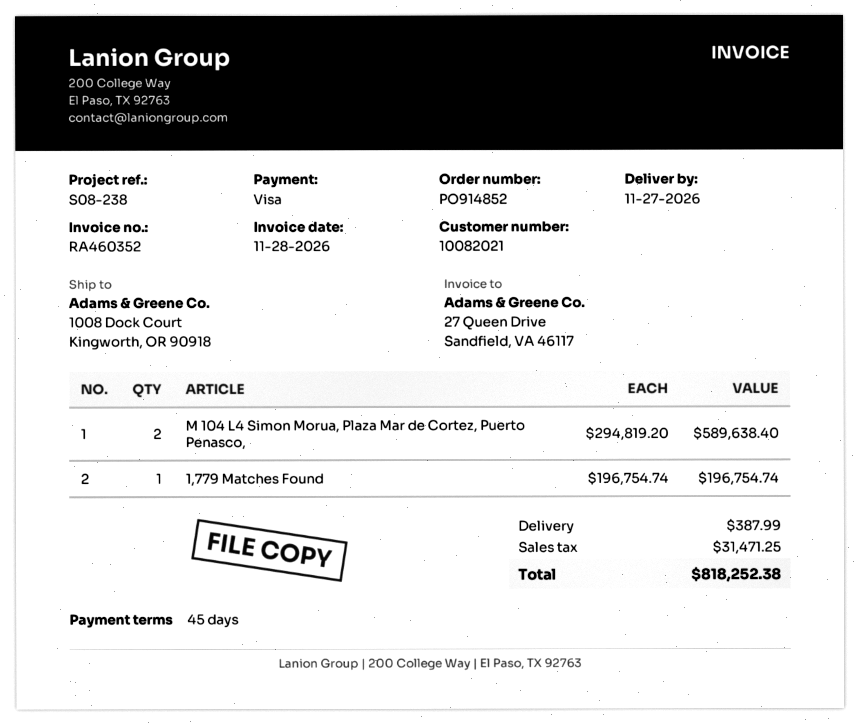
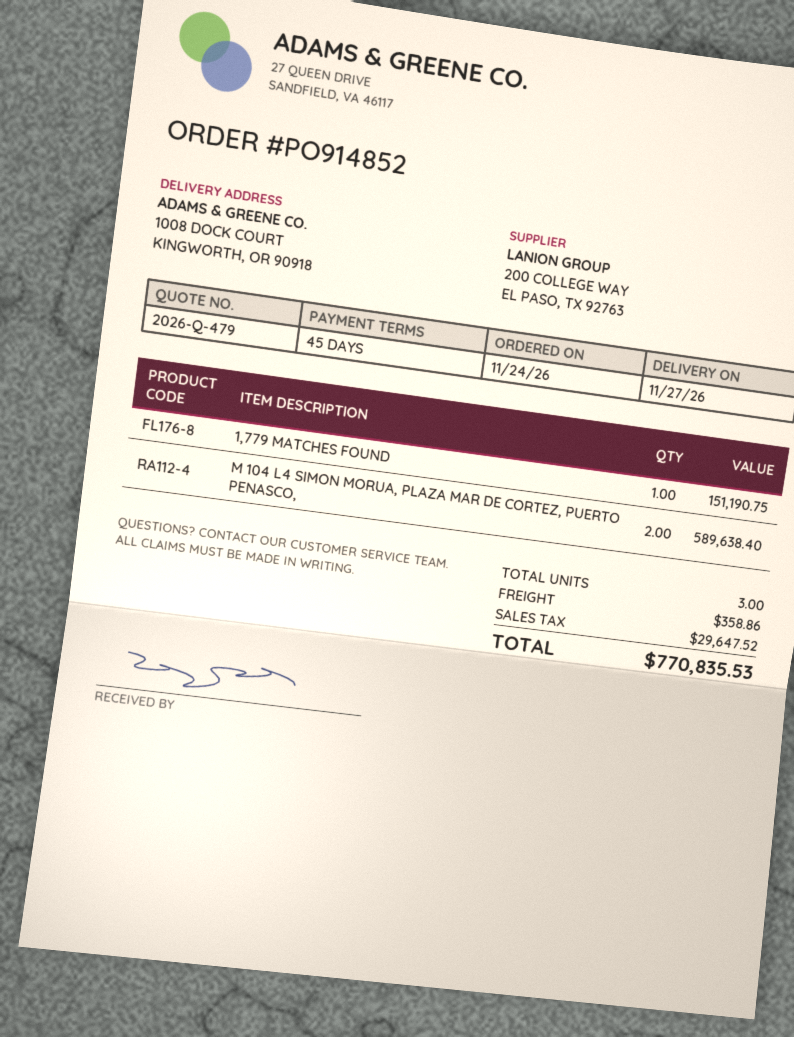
1,779 Matches Found: 1 for 196754.74 -> 1 for 151190.75
shipping: 387.99 -> 358.86
tax: 31471.25 -> 29647.52
total: 818252.38 -> 770835.53

